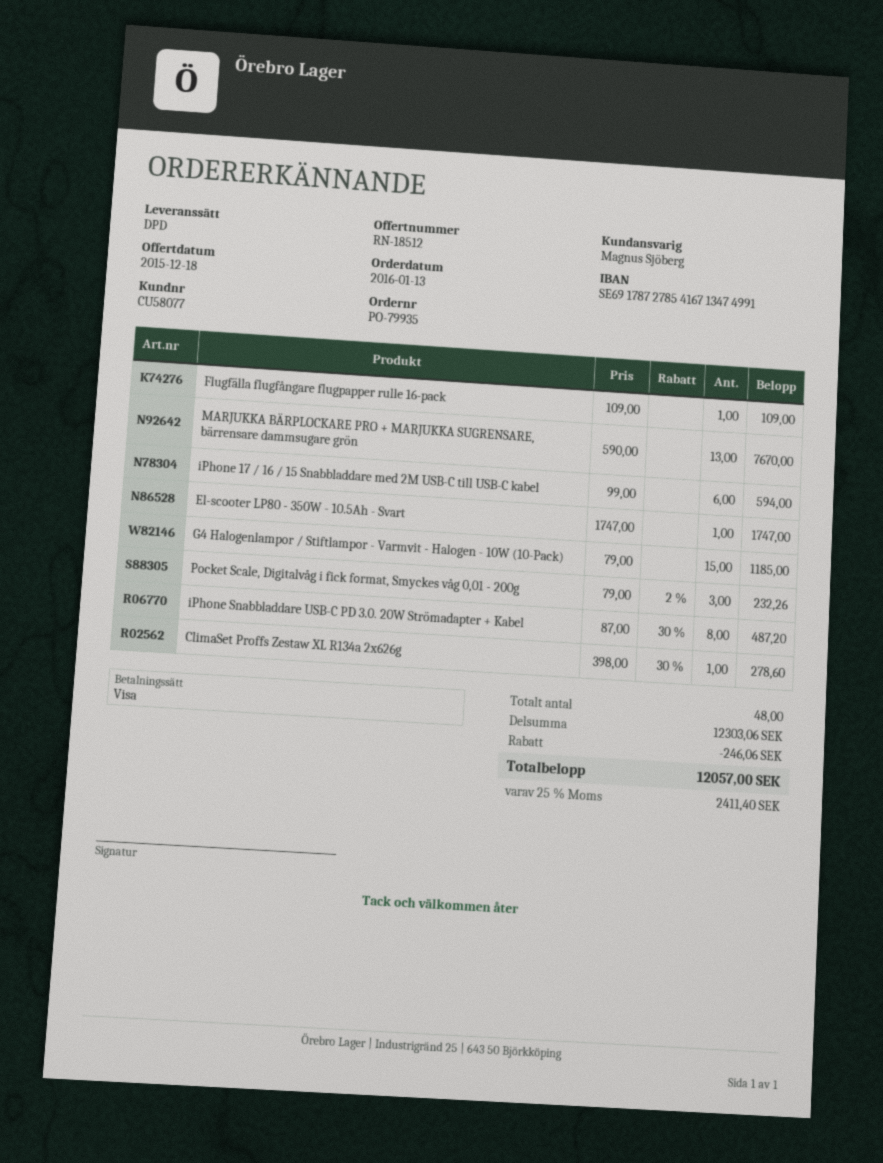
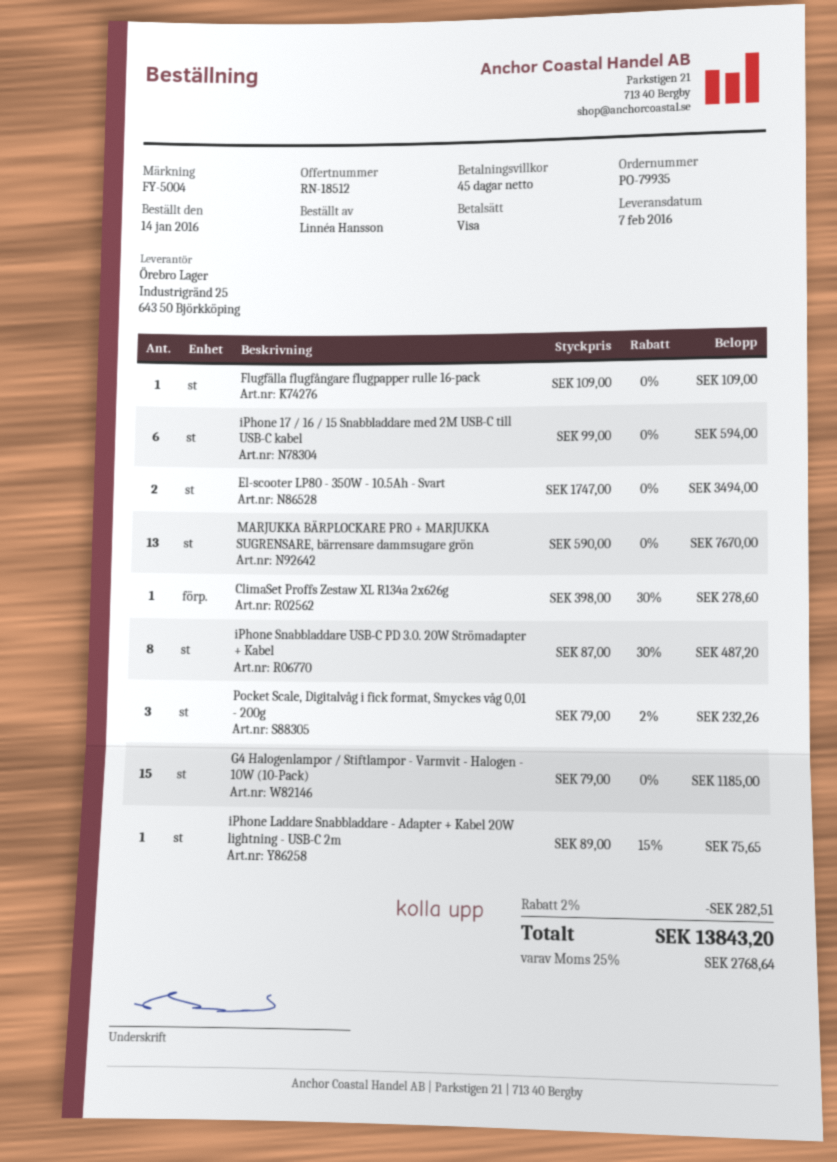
order date: 2016-01-13 -> 2016-01-14
El-scooter LP80 - 350W - 10.5Ah - Svart: 1 x 1747.00 = 1747.00 -> 2 x 1747.00 = 3494.00
iPhone Laddare Snabbladdare - Adapter + Kabel 20W lightning - USB-C 2m: none -> 1 x 89.00 - 15% = 75.65
discount: 246.06 -> 282.51
tax: 25% = 2411.40 -> 25% = 2768.64
total: 12057.00 -> 13843.20

